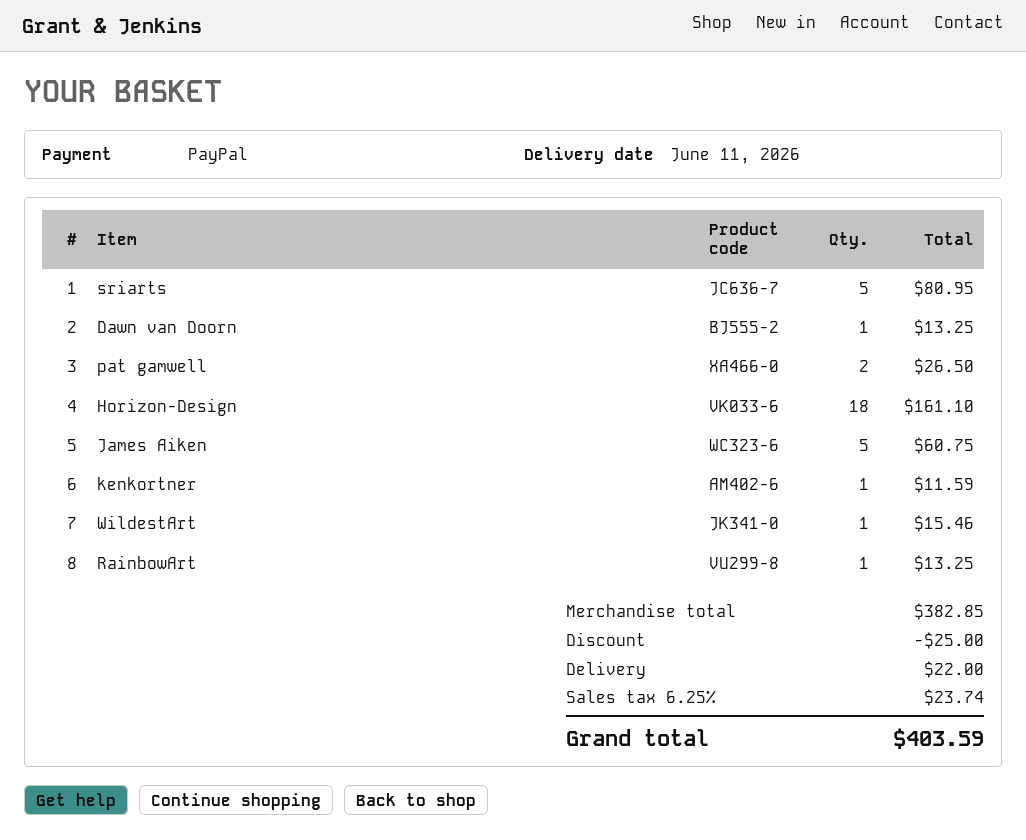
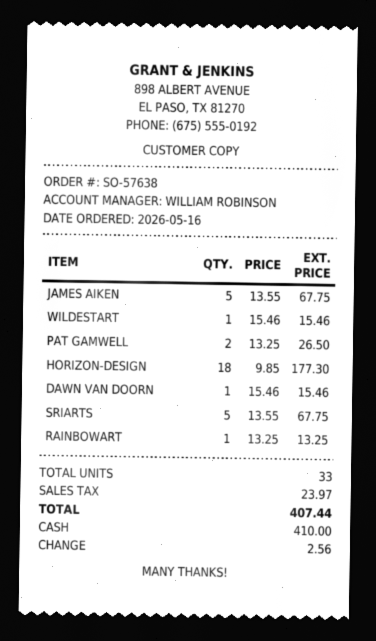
payment method: PayPal -> cash
sriarts: 5 for 80.95 -> 5 for 67.75
Dawn van Doorn: 1 for 13.25 -> 1 for 15.46
Horizon-Design: 18 for 161.10 -> 18 for 177.30
James Aiken: 5 for 60.75 -> 5 for 67.75
kenkortner: 1 for 11.59 -> none
discount: 25.00 -> none
shipping: 22.00 -> none
tax: 23.74 -> 23.97
total: 403.59 -> 407.44

